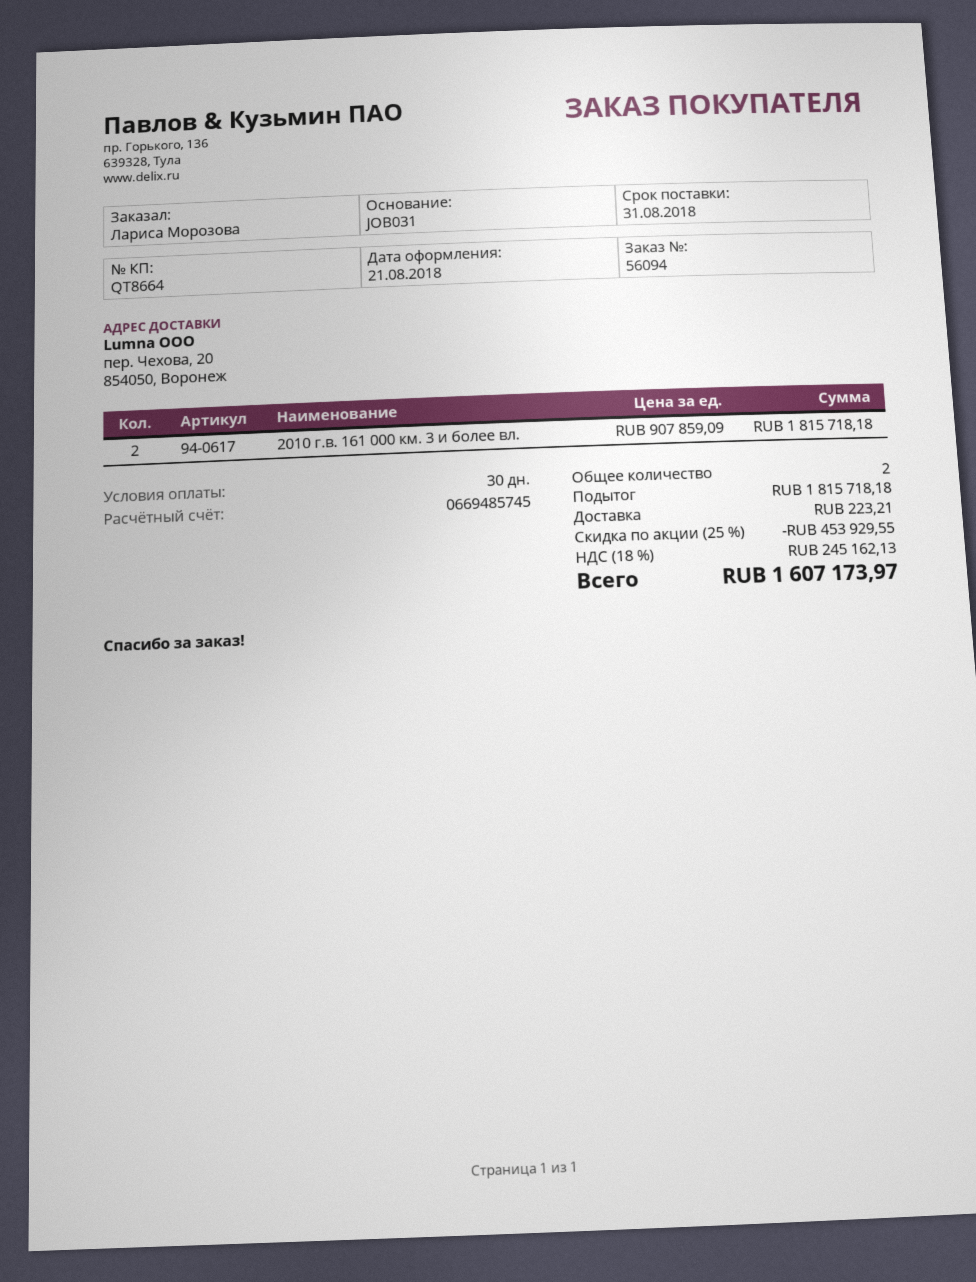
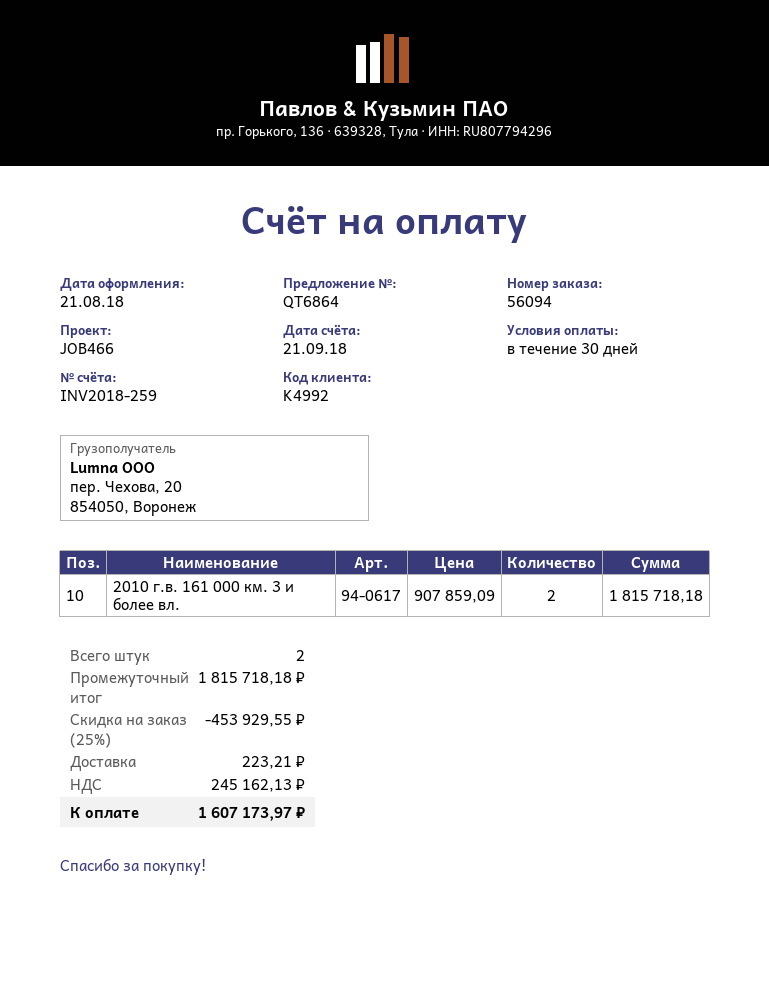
quote number: QT8664 -> QT6864
reference: JOB031 -> JOB466

